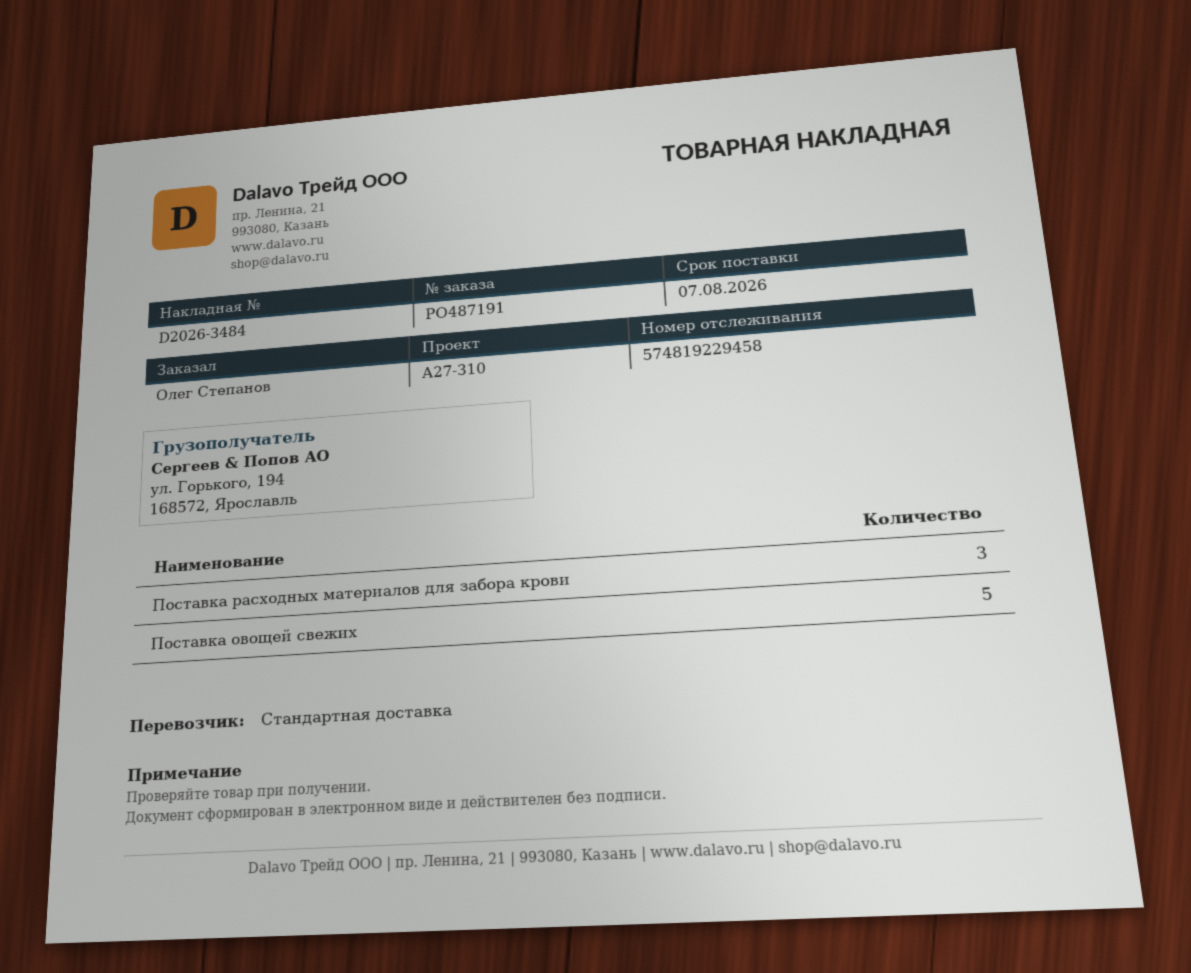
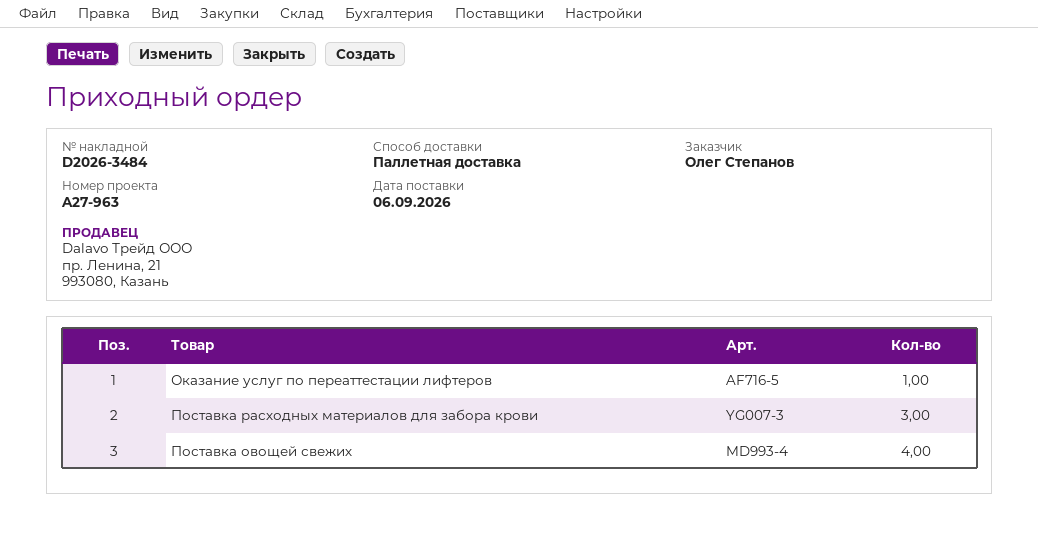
delivery date: 2026-08-07 -> 2026-09-06
reference: A27-310 -> A27-963
shipping method: standard -> pallet freight
Поставка овощей свежих: 5 -> 4
Оказание услуг по переаттестации лифтеров: none -> 1

